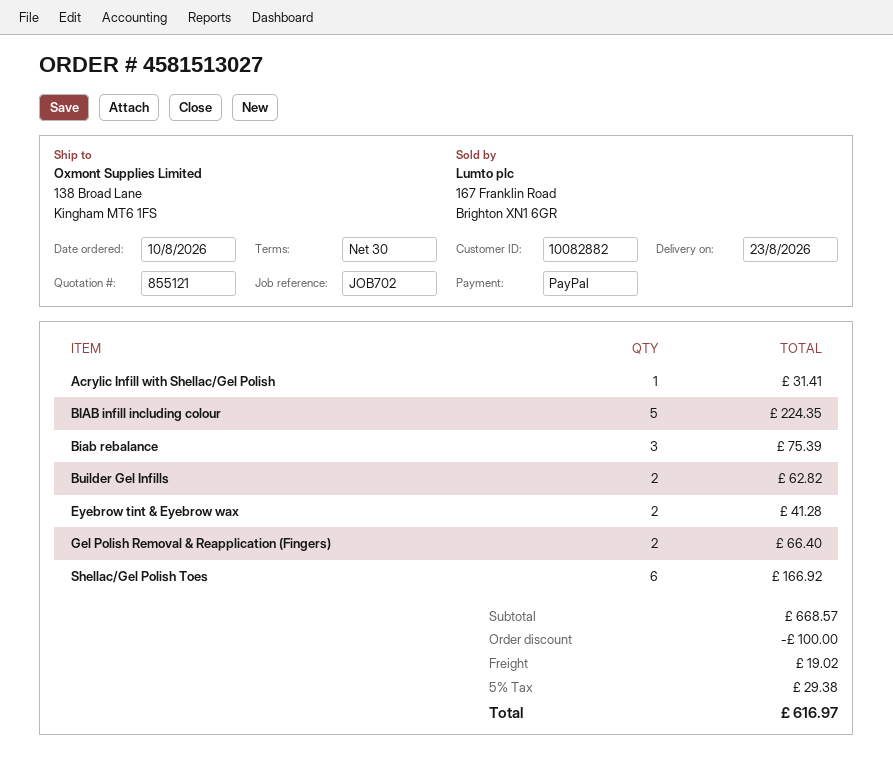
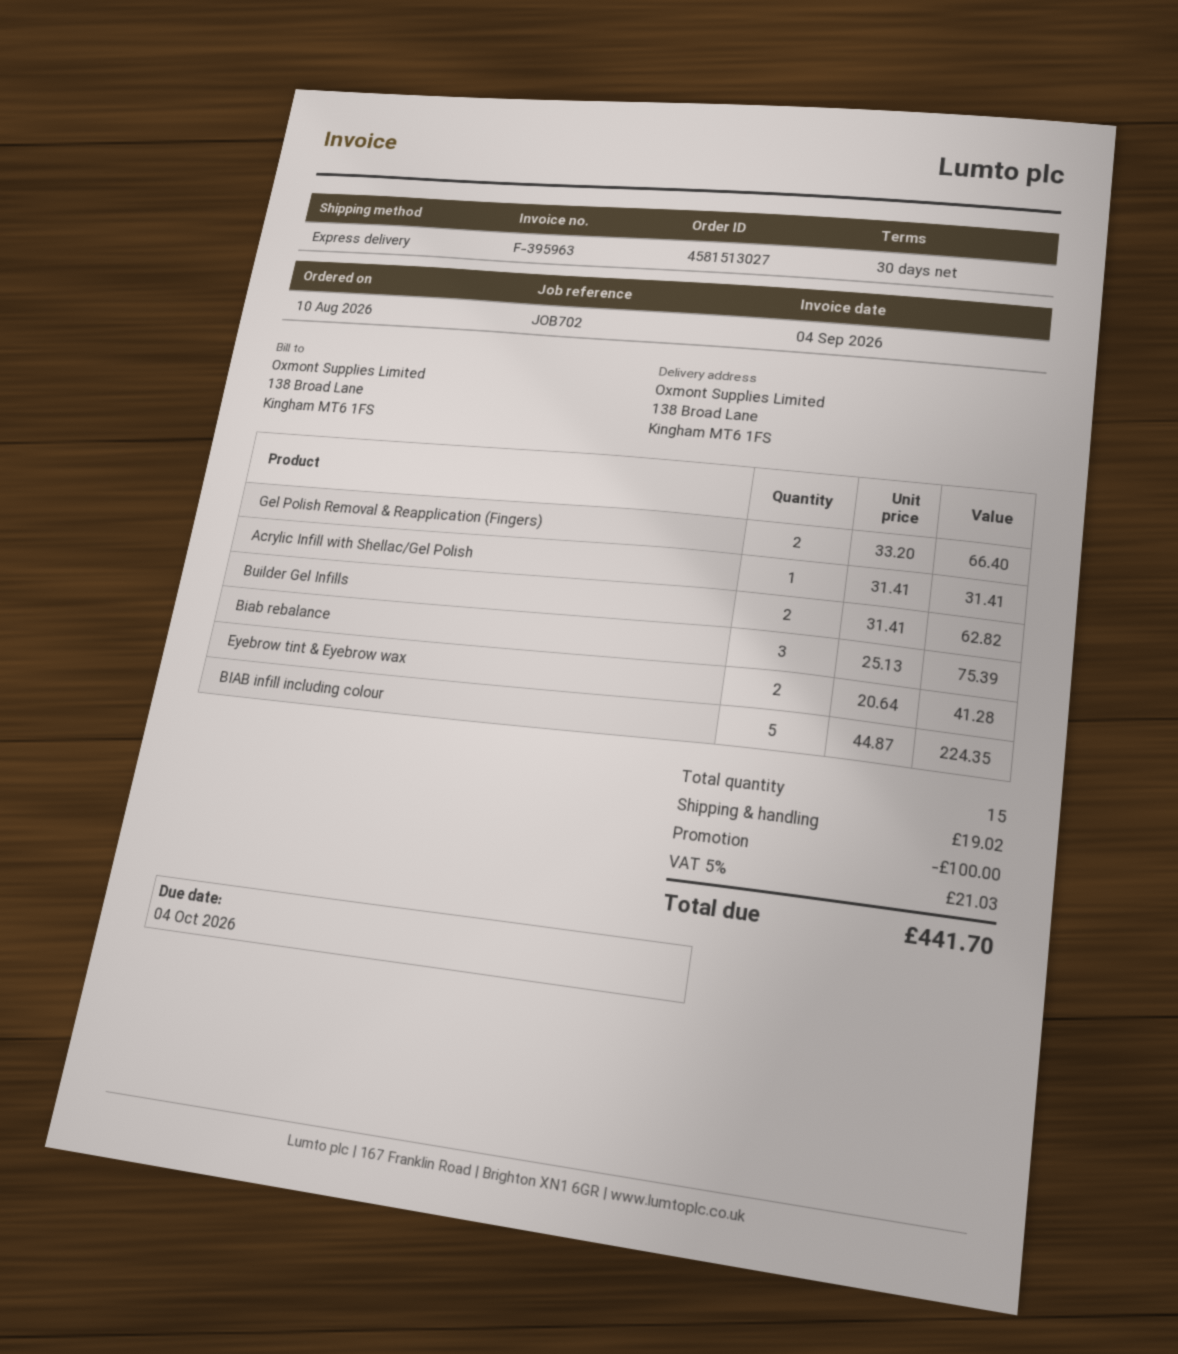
Shellac/Gel Polish Toes: 6 for 166.92 -> none
tax: 5% = 29.38 -> 5% = 21.03
total: 616.97 -> 441.70

